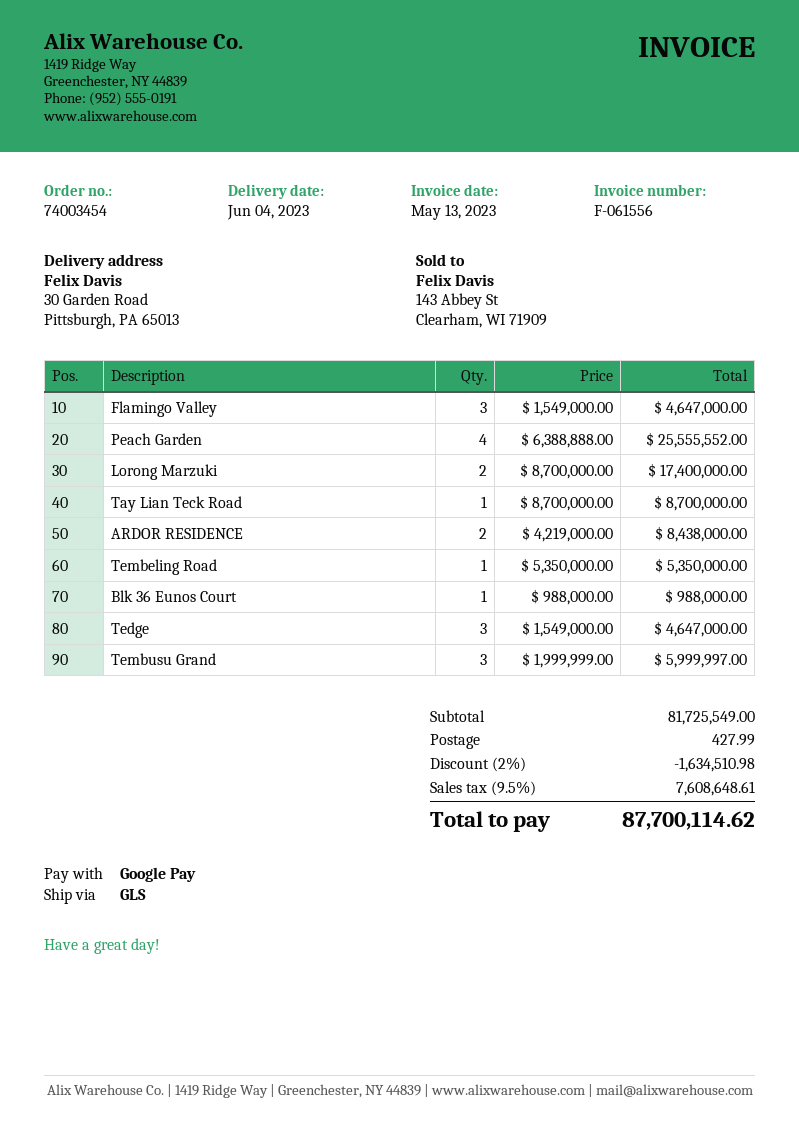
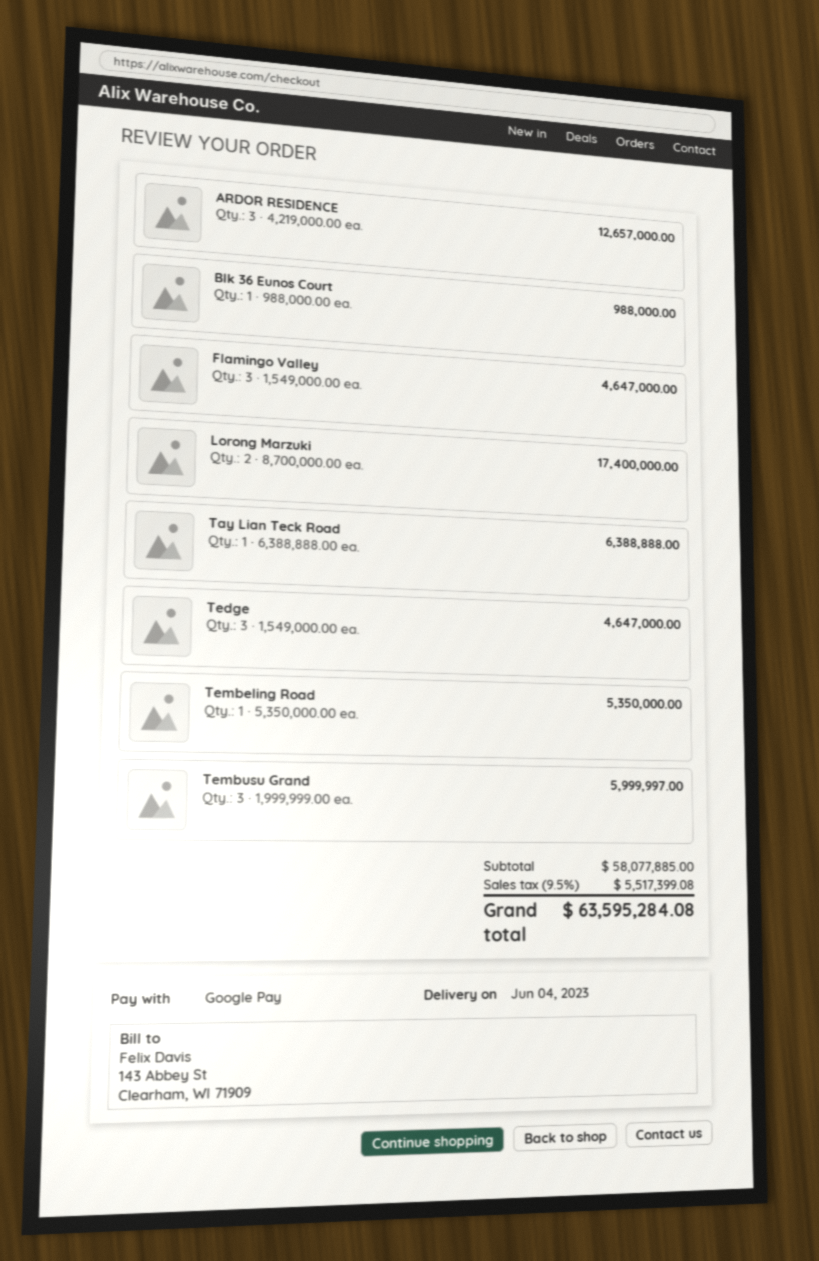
Peach Garden: 4 x 6388888.00 = 25555552.00 -> none
Tay Lian Teck Road: 1 x 8700000.00 = 8700000.00 -> 1 x 6388888.00 = 6388888.00
ARDOR RESIDENCE: 2 x 4219000.00 = 8438000.00 -> 3 x 4219000.00 = 12657000.00
subtotal: 81725549.00 -> 58077885.00
discount: 2% = 1634510.98 -> none
shipping: 427.99 -> none
tax: 9.5% = 7608648.61 -> 9.5% = 5517399.08
total: 87700114.62 -> 63595284.08

